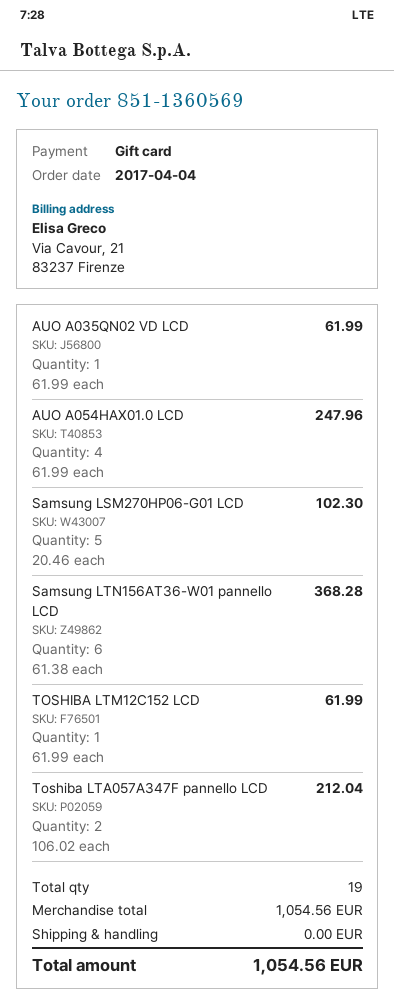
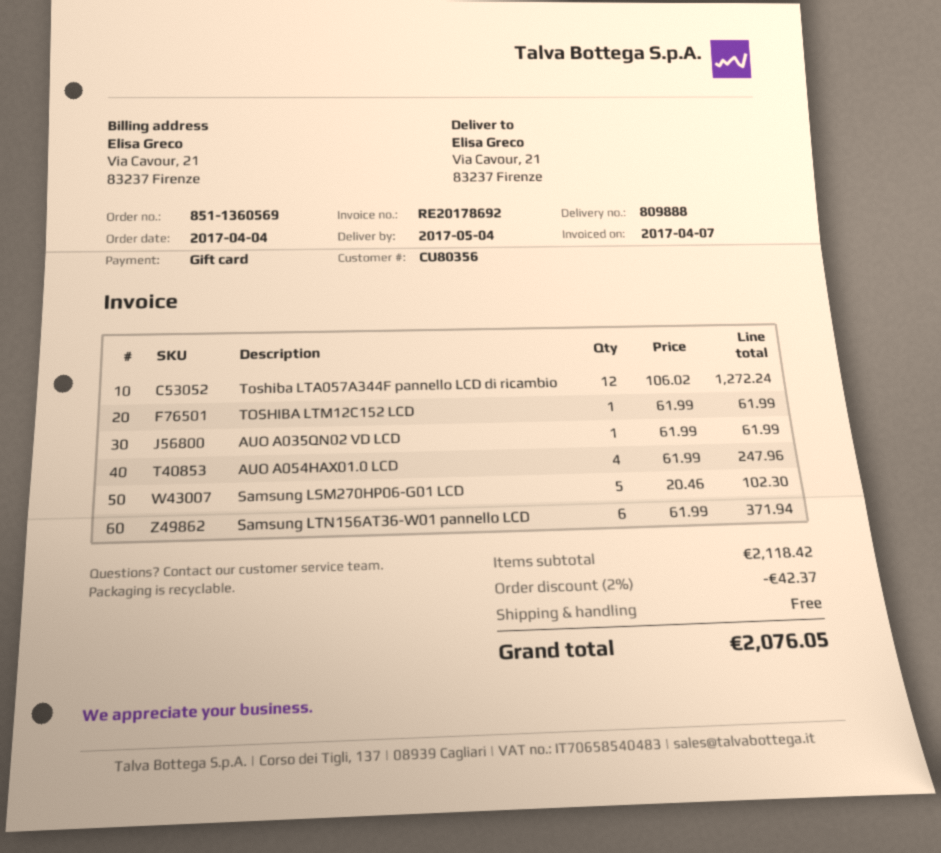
Samsung LTN156AT36-W01 pannello LCD: 6 x 61.38 = 368.28 -> 6 x 61.99 = 371.94
Toshiba LTA057A347F pannello LCD: 2 x 106.02 = 212.04 -> none
Toshiba LTA057A344F pannello LCD di ricambio: none -> 12 x 106.02 = 1272.24
subtotal: 1054.56 -> 2118.42
discount: none -> 2% = 42.37
total: 1054.56 -> 2076.05

